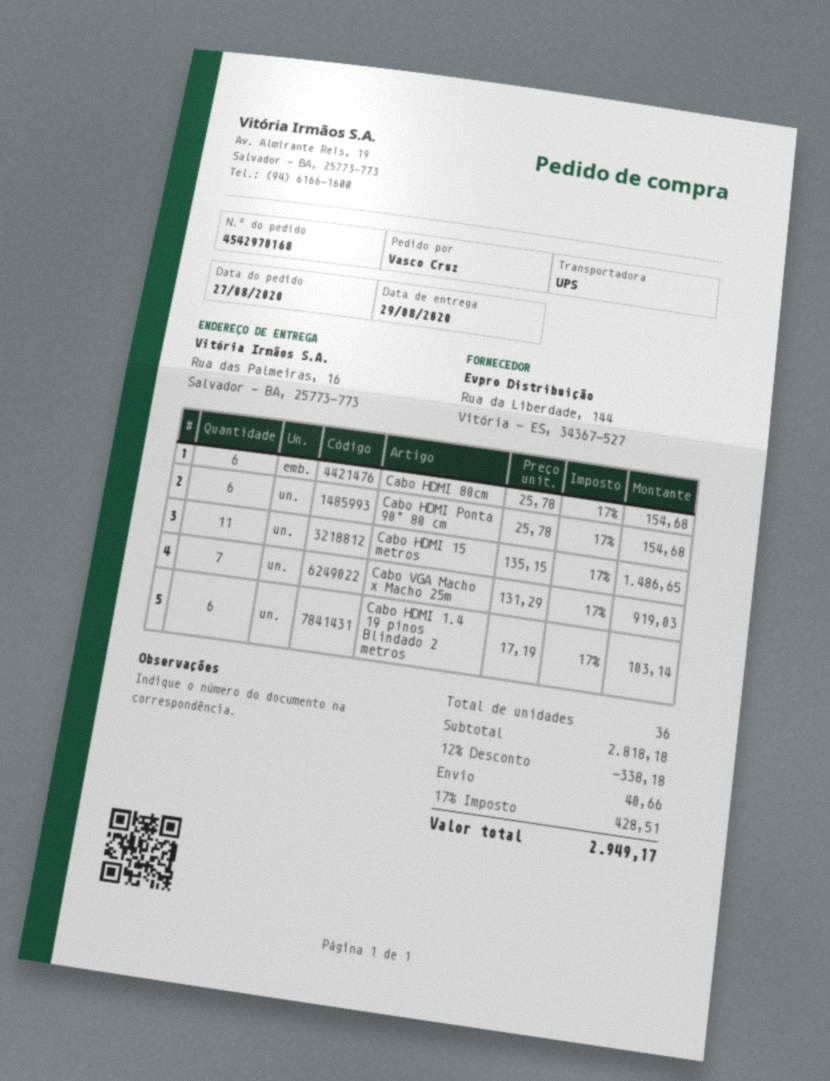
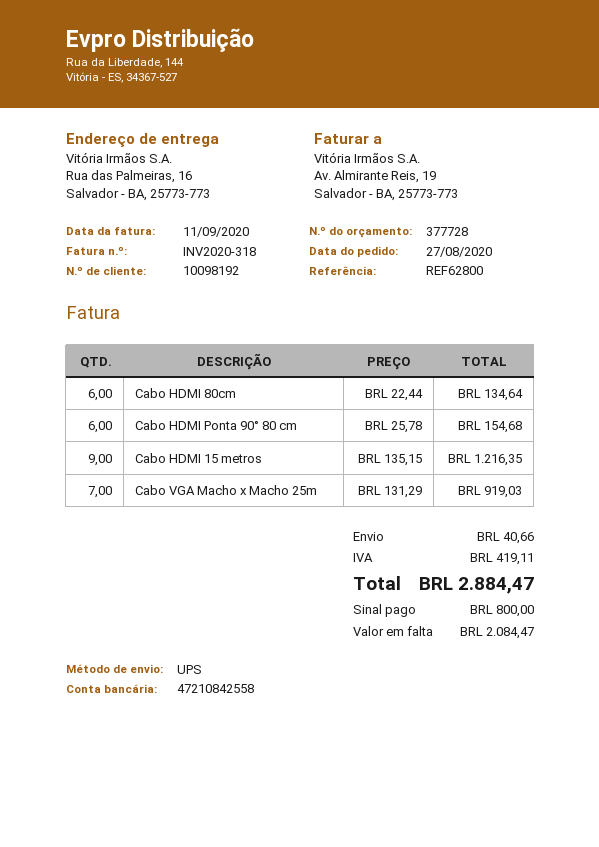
Cabo HDMI 80cm: 6 x 25.78 = 154.68 -> 6 x 22.44 = 134.64
Cabo HDMI 15 metros: 11 x 135.15 = 1486.65 -> 9 x 135.15 = 1216.35
Cabo HDMI 1.4 19 pinos Blindado 2 metros: 6 x 17.19 = 103.14 -> none
discount: 12% = 338.18 -> none
tax: 428.51 -> 419.11
total: 2949.17 -> 2884.47

